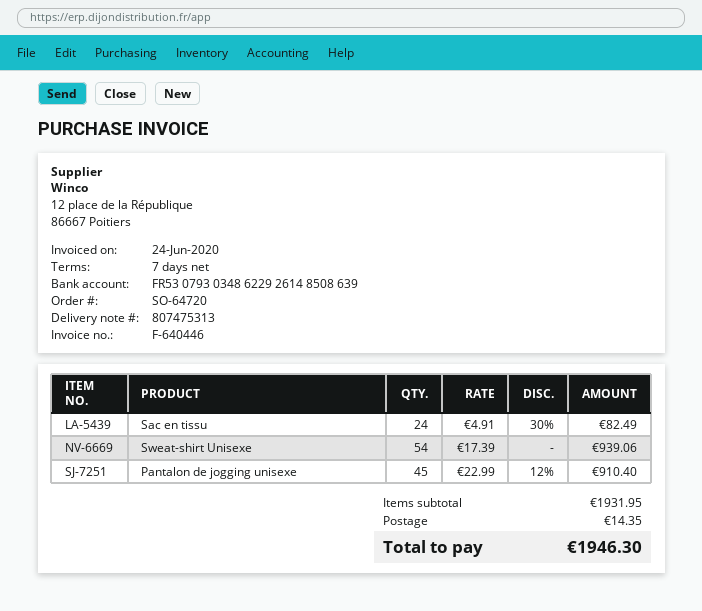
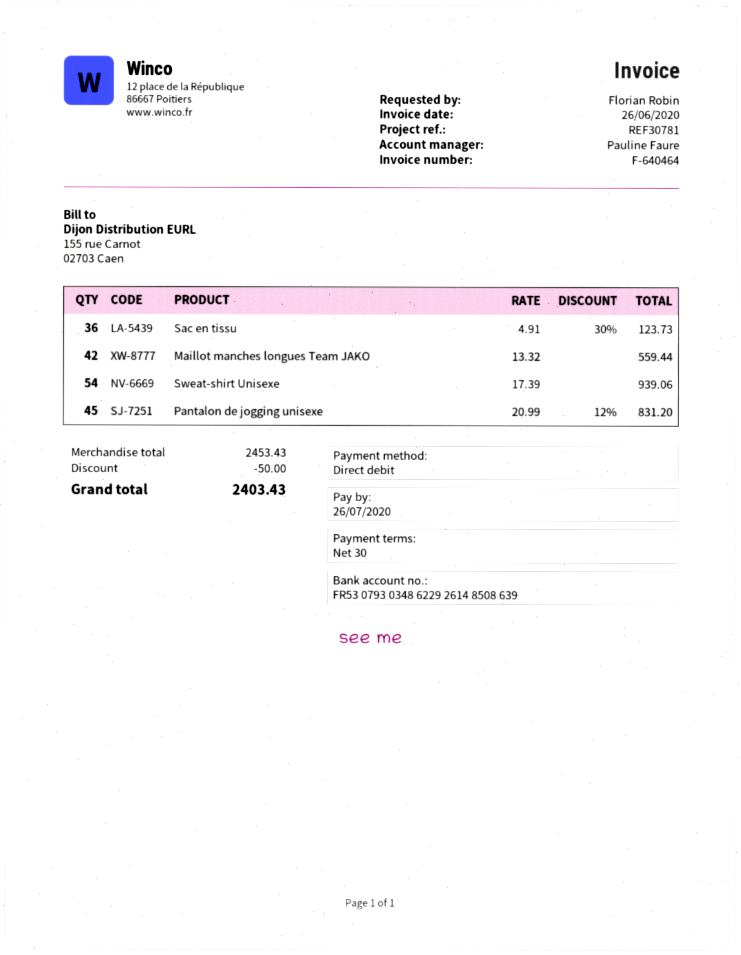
invoice number: F-640446 -> F-640464
invoice date: 2020-06-24 -> 2020-06-26
payment terms: 7 days -> 30 days
Sac en tissu: 24 x 4.91 - 30% = 82.49 -> 36 x 4.91 - 30% = 123.73
Pantalon de jogging unisexe: 45 x 22.99 - 12% = 910.40 -> 45 x 20.99 - 12% = 831.20
Maillot manches longues Team JAKO: none -> 42 x 13.32 = 559.44
subtotal: 1931.95 -> 2453.43
discount: none -> 50.00
shipping: 14.35 -> none
total: 1946.30 -> 2403.43

